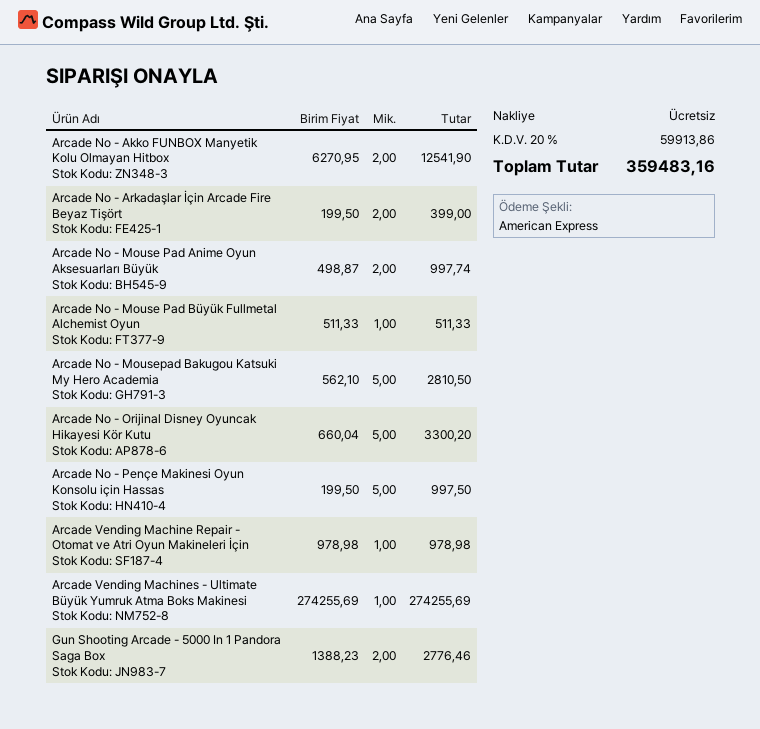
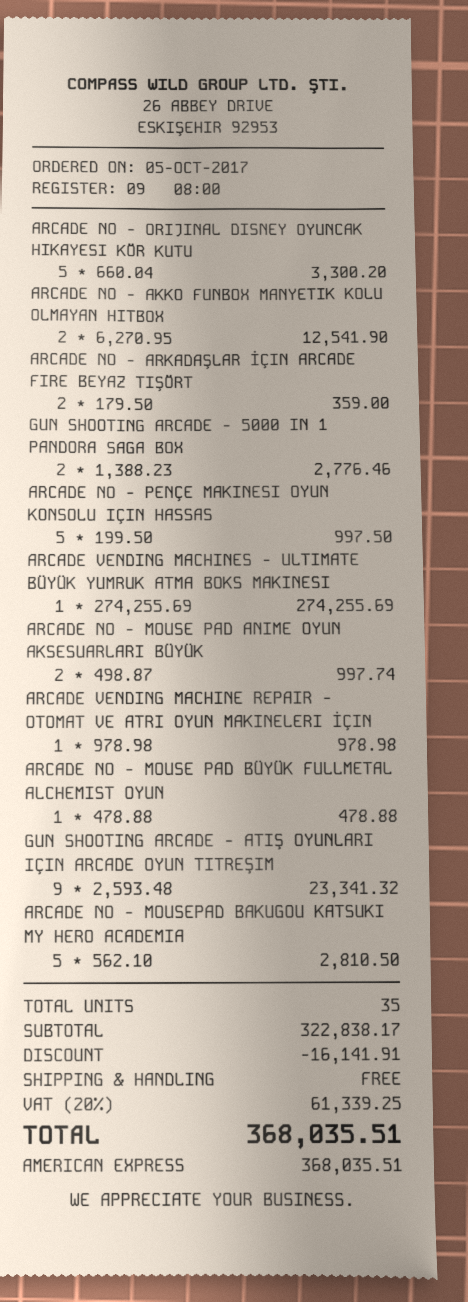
Arcade No - Arkadaşlar İçin Arcade Fire Beyaz Tişört: 2 x 199.50 = 399.00 -> 2 x 179.50 = 359.00
Arcade No - Mouse Pad Büyük Fullmetal Alchemist Oyun: 1 x 511.33 = 511.33 -> 1 x 478.88 = 478.88
GUN SHOOTING ARCADE - ATIŞ OYUNLARI IÇIN ARCADE OYUN TITREŞIM: none -> 9 x 2593.48 = 23341.32
discount: none -> 16141.91
tax: 20% = 59913.86 -> 20% = 61339.25
total: 359483.16 -> 368035.51

